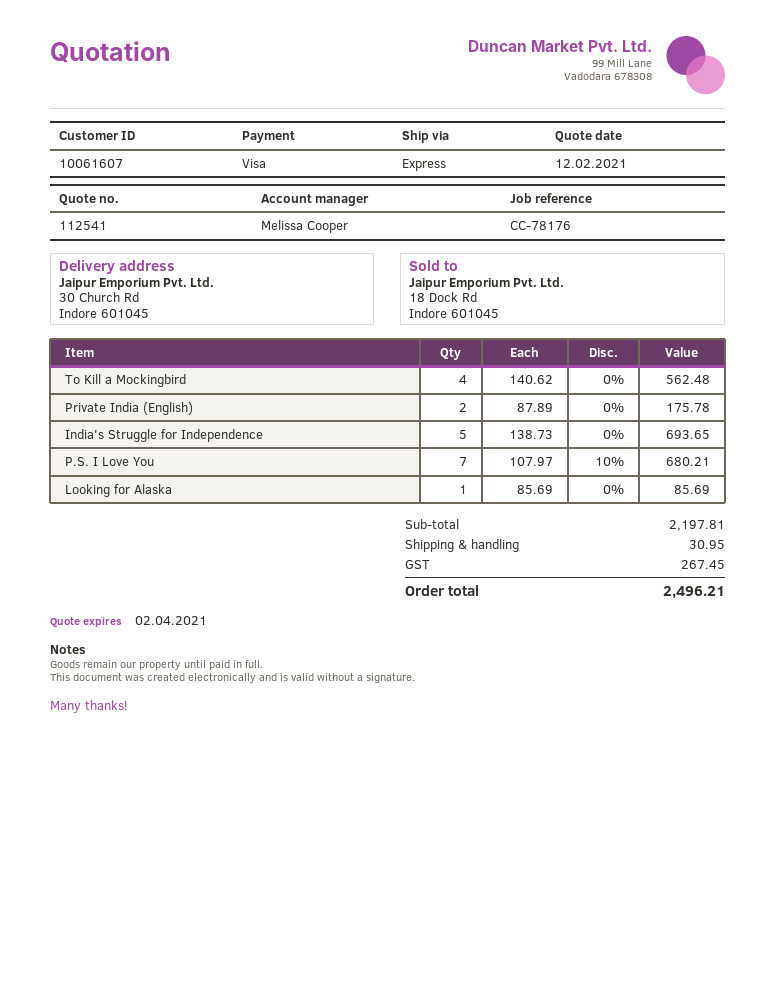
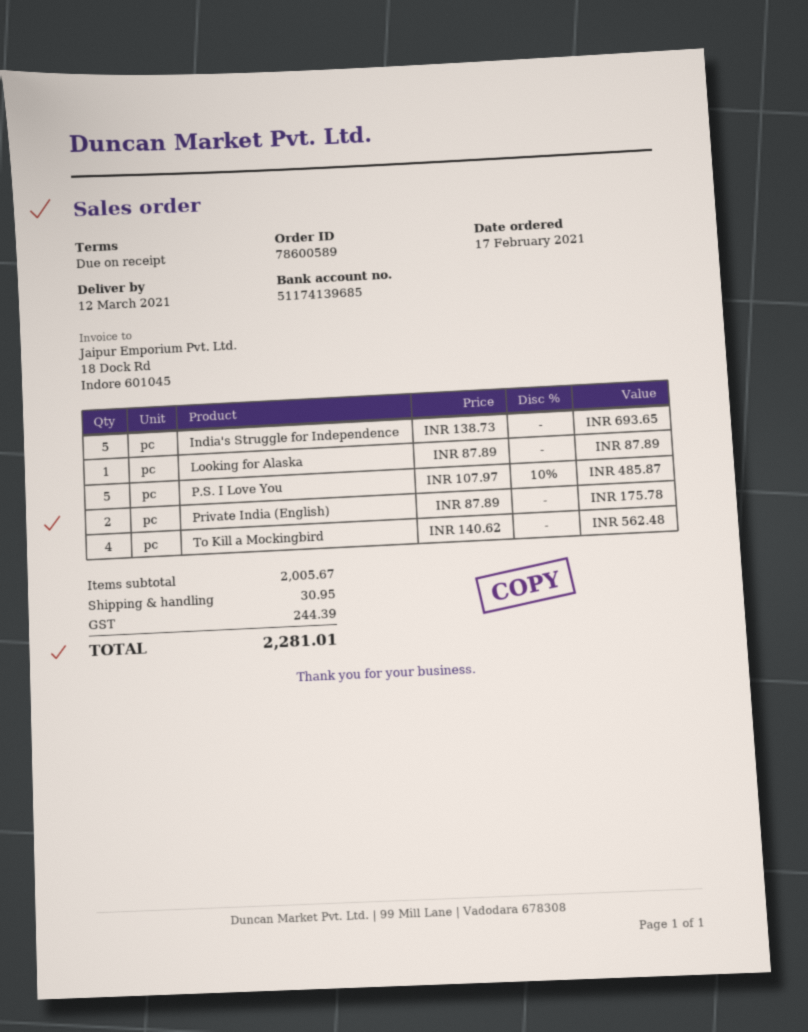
P.S. I Love You: 7 x 107.97 - 10% = 680.21 -> 5 x 107.97 - 10% = 485.87
Looking for Alaska: 1 x 85.69 = 85.69 -> 1 x 87.89 = 87.89
subtotal: 2197.81 -> 2005.67
tax: 267.45 -> 244.39
total: 2496.21 -> 2281.01

